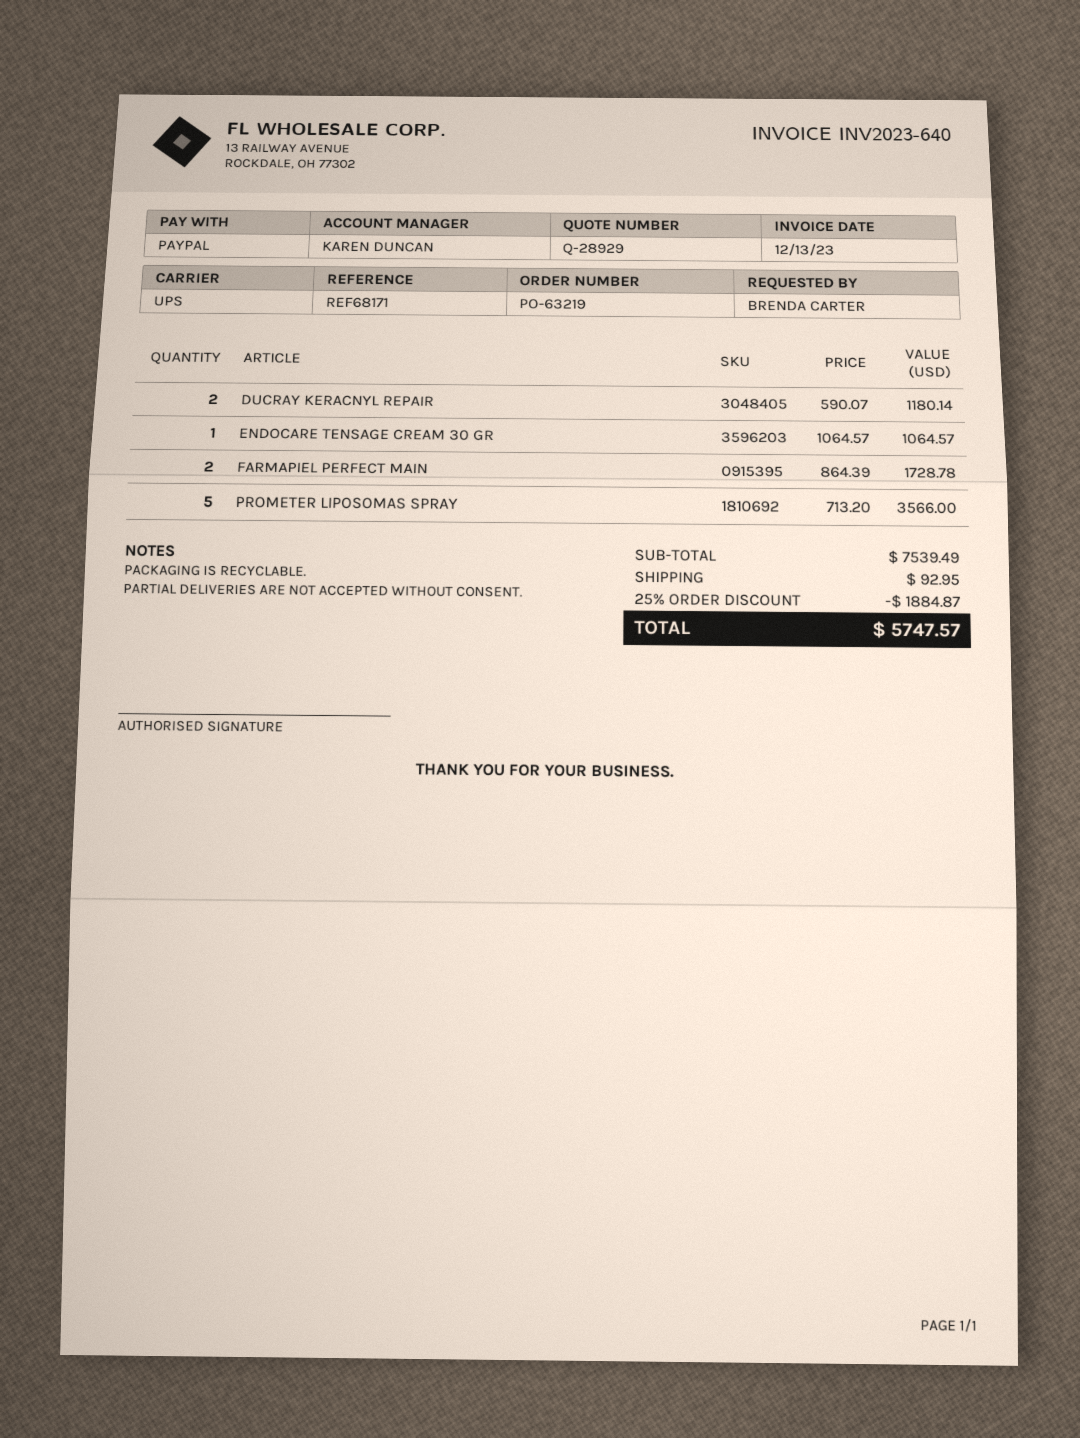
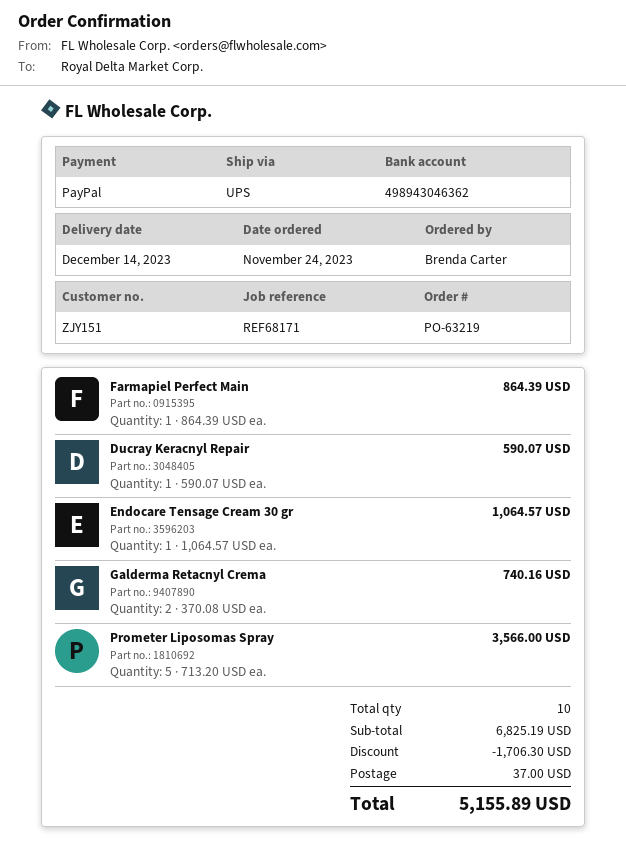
DUCRAY KERACNYL REPAIR: 2 x 590.07 = 1180.14 -> 1 x 590.07 = 590.07
FARMAPIEL PERFECT MAIN: 2 x 864.39 = 1728.78 -> 1 x 864.39 = 864.39
Galderma Retacnyl Crema: none -> 2 x 370.08 = 740.16
subtotal: 7539.49 -> 6825.19
discount: 1884.87 -> 1706.30
shipping: 92.95 -> 37.00
total: 5747.57 -> 5155.89

